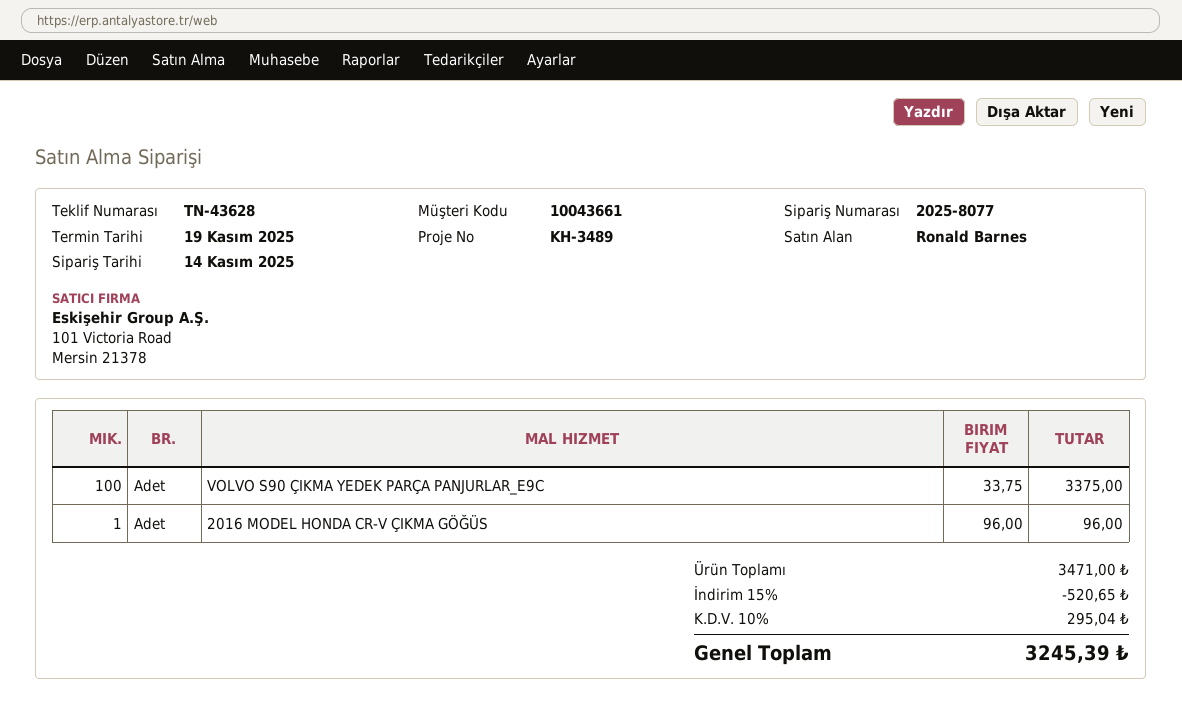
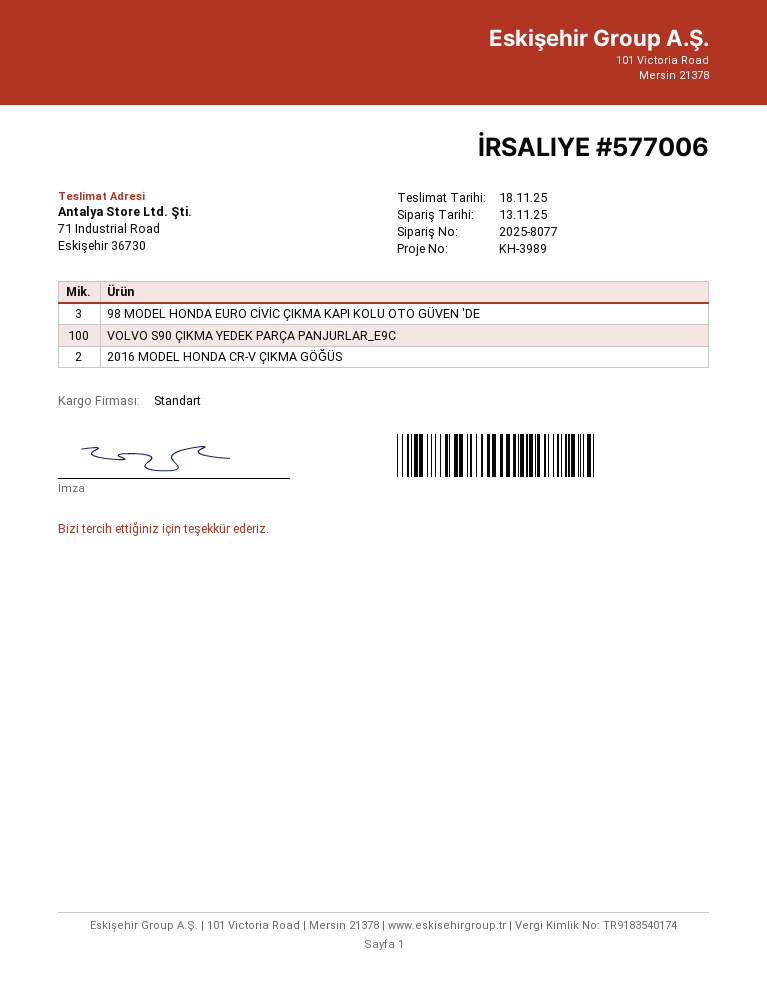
order date: 2025-11-14 -> 2025-11-13
delivery date: 2025-11-19 -> 2025-11-18
reference: KH-3489 -> KH-3989
2016 MODEL HONDA CR-V ÇIKMA GÖĞÜS: 1 -> 2
98 MODEL HONDA EURO CİVİC ÇIKMA KAPI KOLU OTO GÜVEN 'DE: none -> 3

